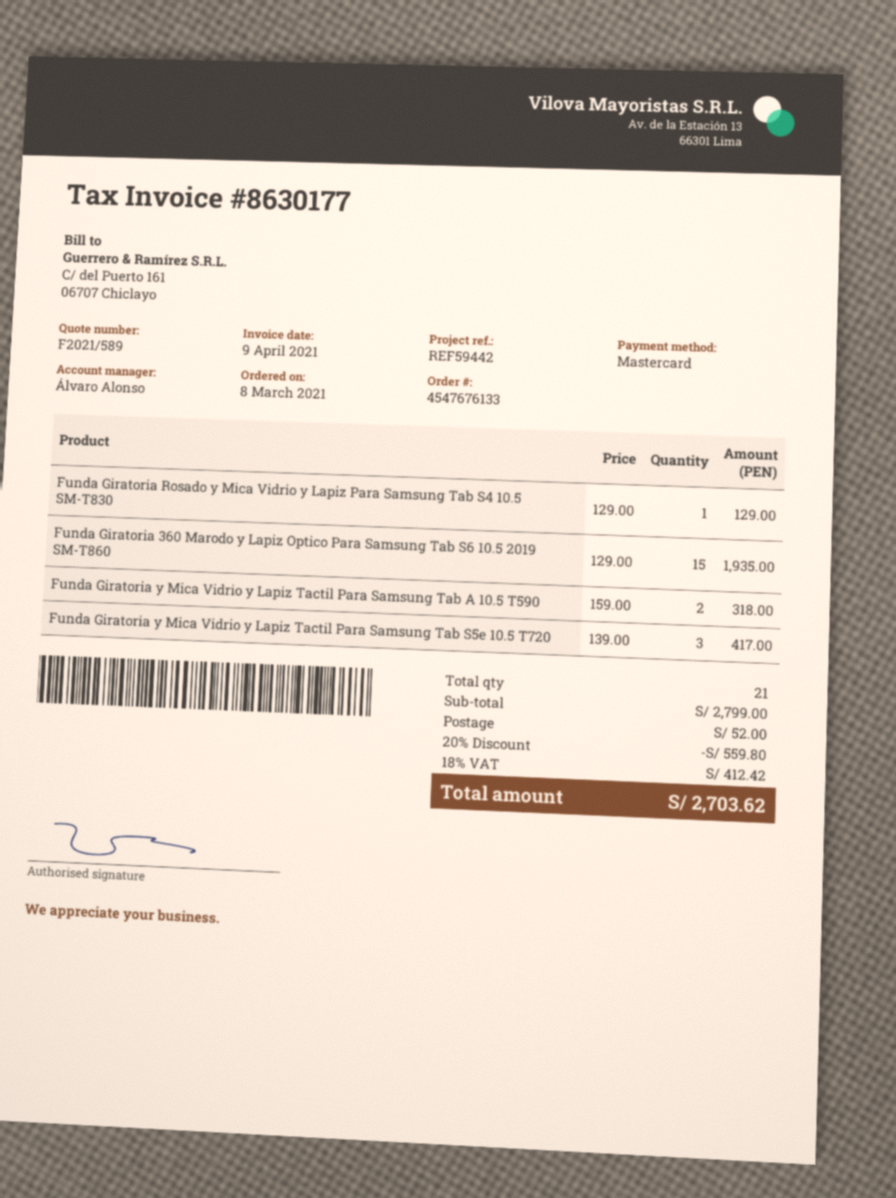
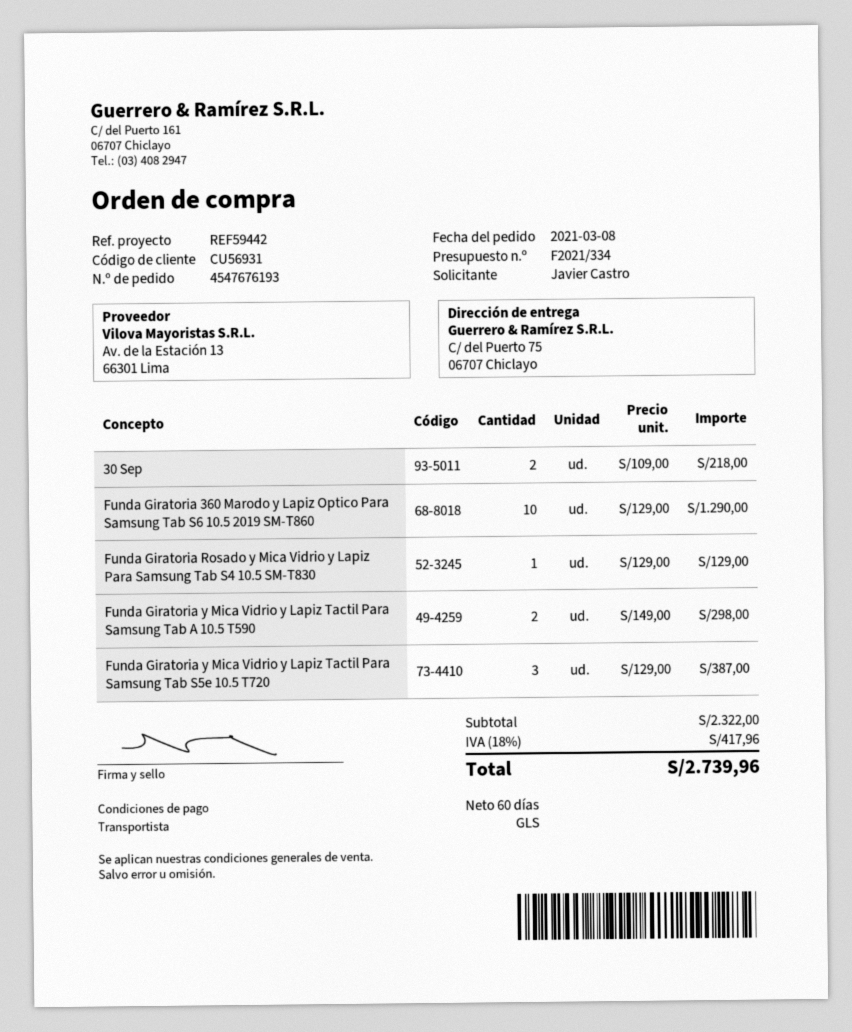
quote number: F2021/589 -> F2021/334
order number: 4547676133 -> 4547676193
Funda Giratoria 360 Marodo y Lapiz Optico Para Samsung Tab S6 10.5 2019 SM-T860: 15 x 129.00 = 1935.00 -> 10 x 129.00 = 1290.00
Funda Giratoria y Mica Vidrio y Lapiz Tactil Para Samsung Tab A 10.5 T590: 2 x 159.00 = 318.00 -> 2 x 149.00 = 298.00
Funda Giratoria y Mica Vidrio y Lapiz Tactil Para Samsung Tab S5e 10.5 T720: 3 x 139.00 = 417.00 -> 3 x 129.00 = 387.00
30 Sep: none -> 2 x 109.00 = 218.00
subtotal: 2799.00 -> 2322.00
discount: 20% = 559.80 -> none
shipping: 52.00 -> none
tax: 18% = 412.42 -> 18% = 417.96
total: 2703.62 -> 2739.96

